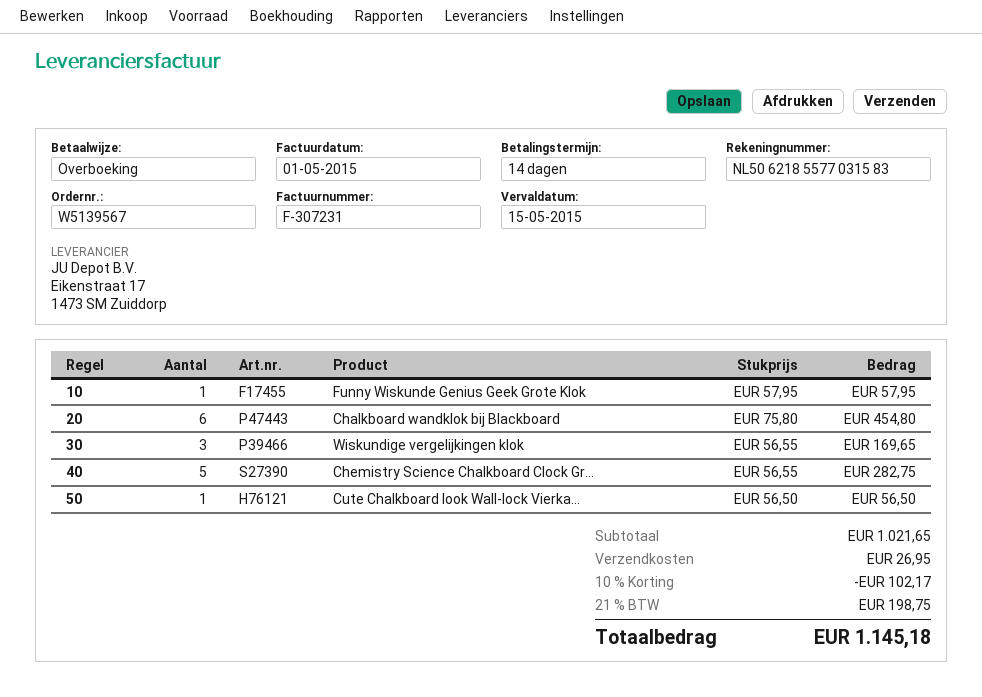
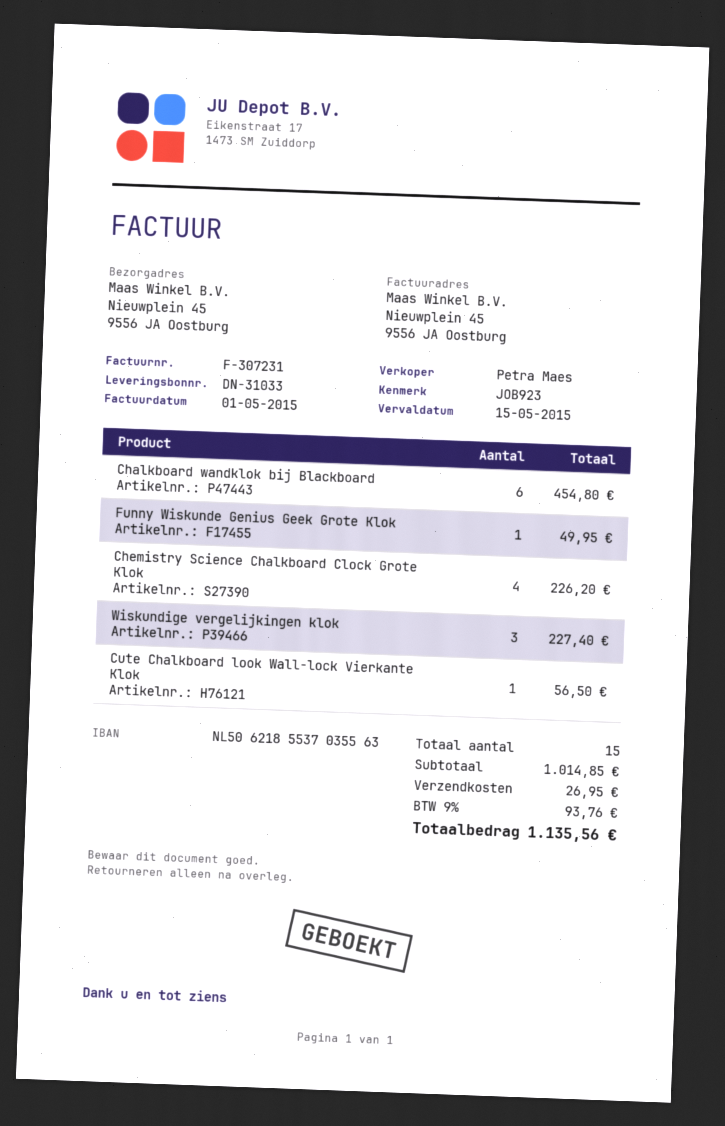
bank account: NL5062185577031583 -> NL5062185537035563
Funny Wiskunde Genius Geek Grote Klok: 1 for 57.95 -> 1 for 49.95
Wiskundige vergelijkingen klok: 3 for 169.65 -> 3 for 227.40
Chemistry Science Chalkboard Clock Gr...: 5 for 282.75 -> 4 for 226.20
subtotal: 1021.65 -> 1014.85
discount: 10% = 102.17 -> none
tax: 21% = 198.75 -> 9% = 93.76
total: 1145.18 -> 1135.56

